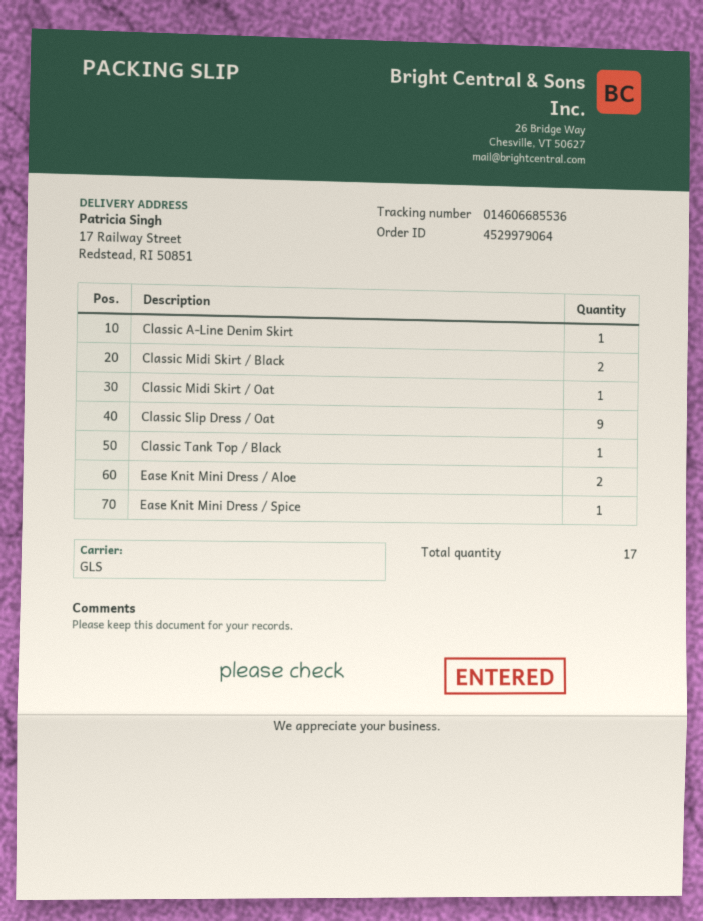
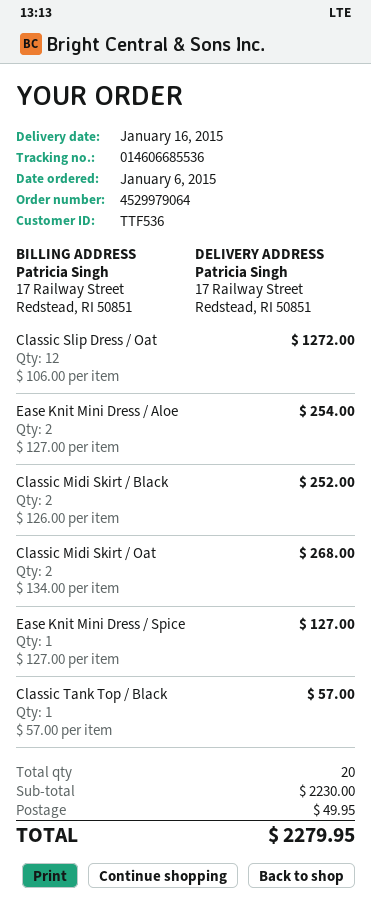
Classic A-Line Denim Skirt: 1 -> none
Classic Midi Skirt / Oat: 1 -> 2
Classic Slip Dress / Oat: 9 -> 12
total quantity: 17 -> 20

